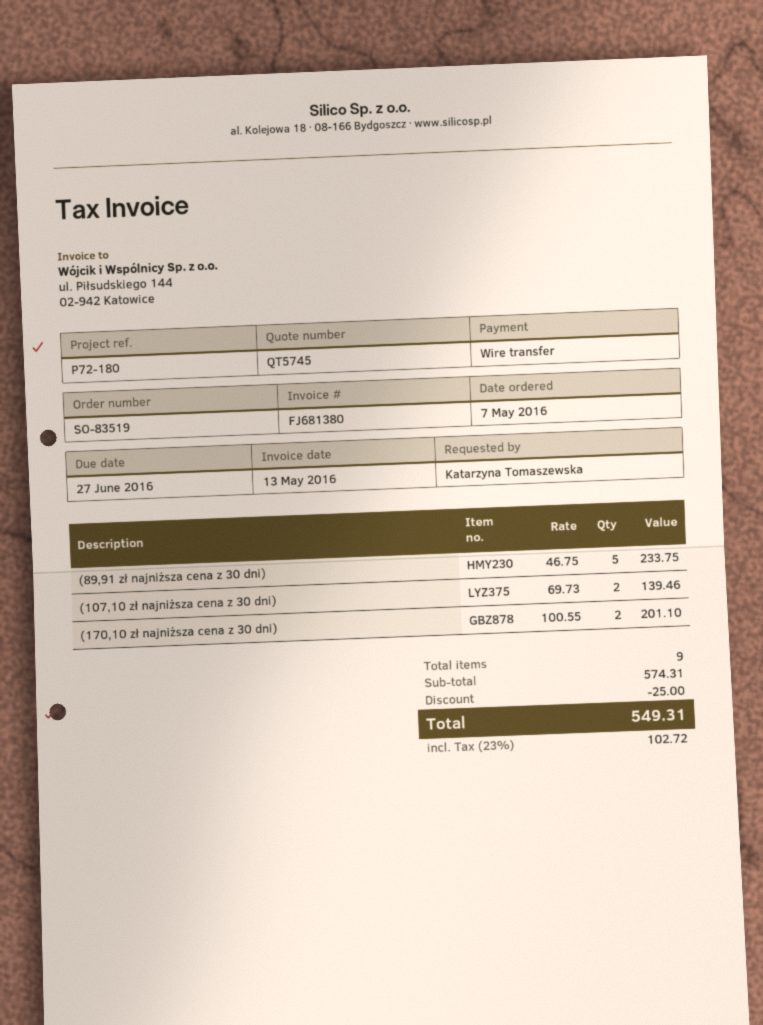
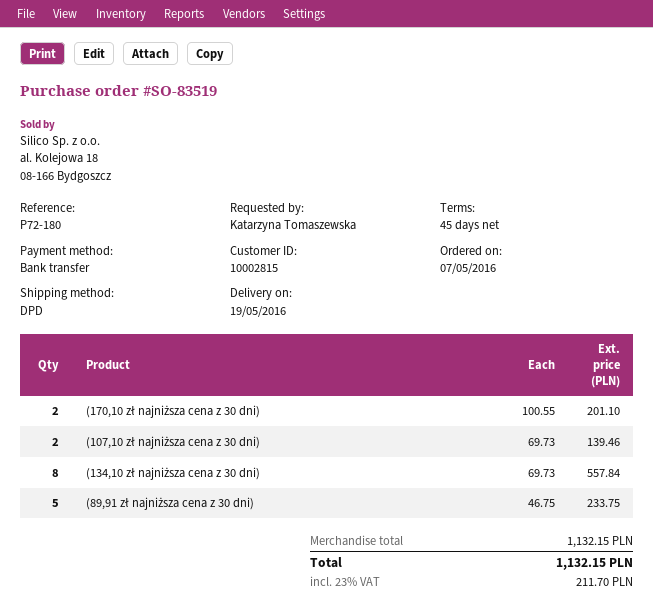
(134,10 zł najniższa cena z 30 dni): none -> 8 x 69.73 = 557.84
subtotal: 574.31 -> 1132.15
discount: 25.00 -> none
tax: 23% = 102.72 -> 23% = 211.70
total: 549.31 -> 1132.15

